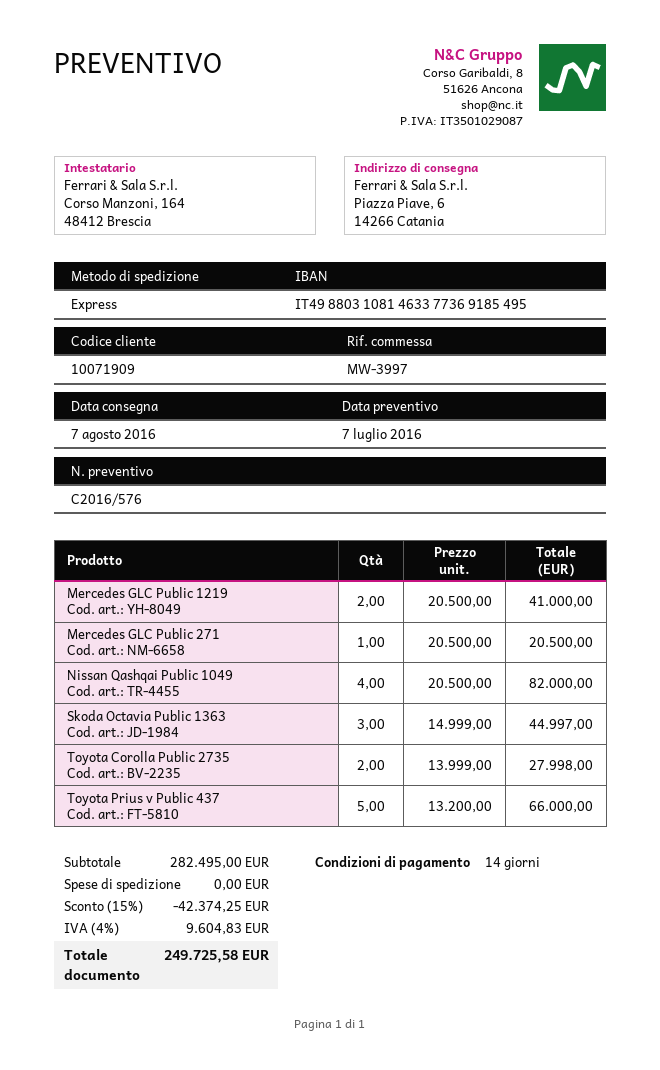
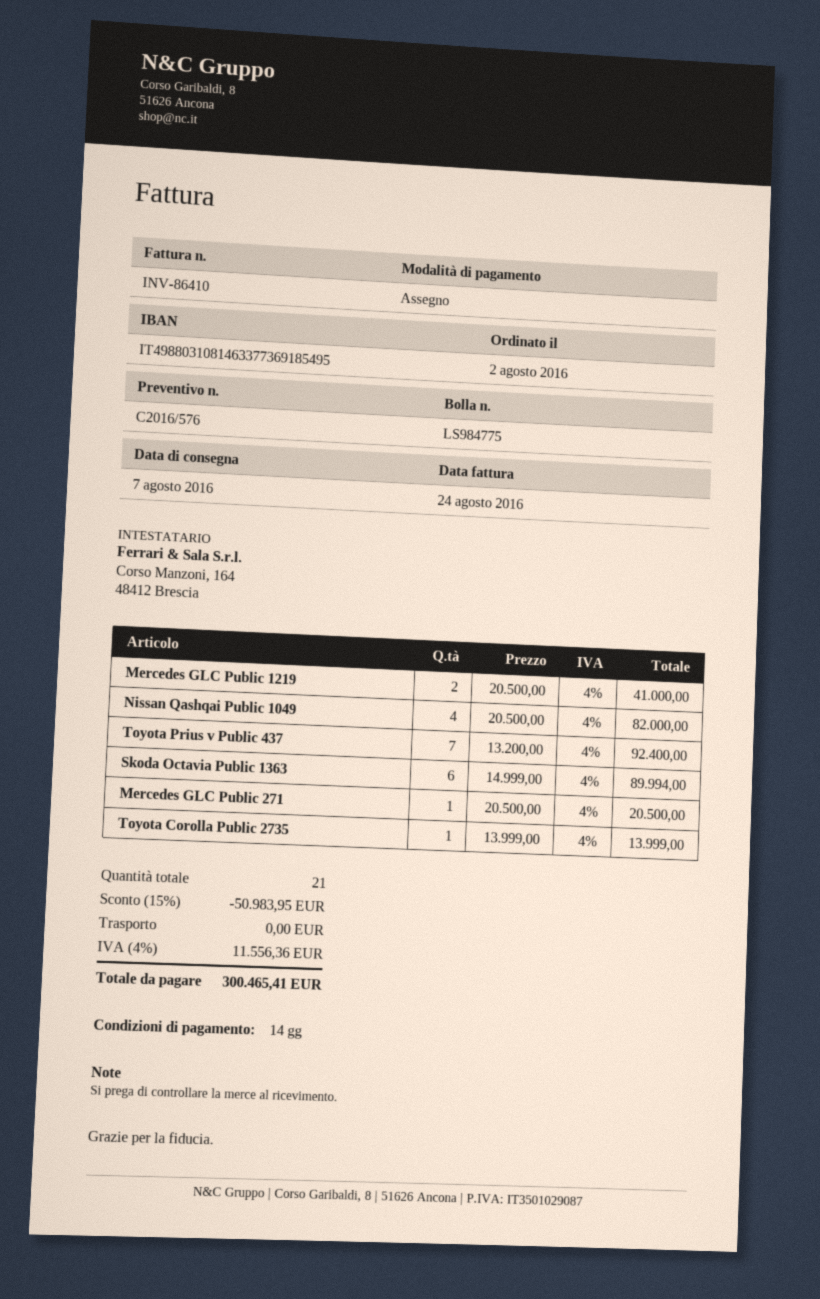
Skoda Octavia Public 1363: 3 x 14999.00 = 44997.00 -> 6 x 14999.00 = 89994.00
Toyota Corolla Public 2735: 2 x 13999.00 = 27998.00 -> 1 x 13999.00 = 13999.00
Toyota Prius v Public 437: 5 x 13200.00 = 66000.00 -> 7 x 13200.00 = 92400.00
discount: 15% = 42374.25 -> 15% = 50983.95
tax: 4% = 9604.83 -> 4% = 11556.36
total: 249725.58 -> 300465.41

